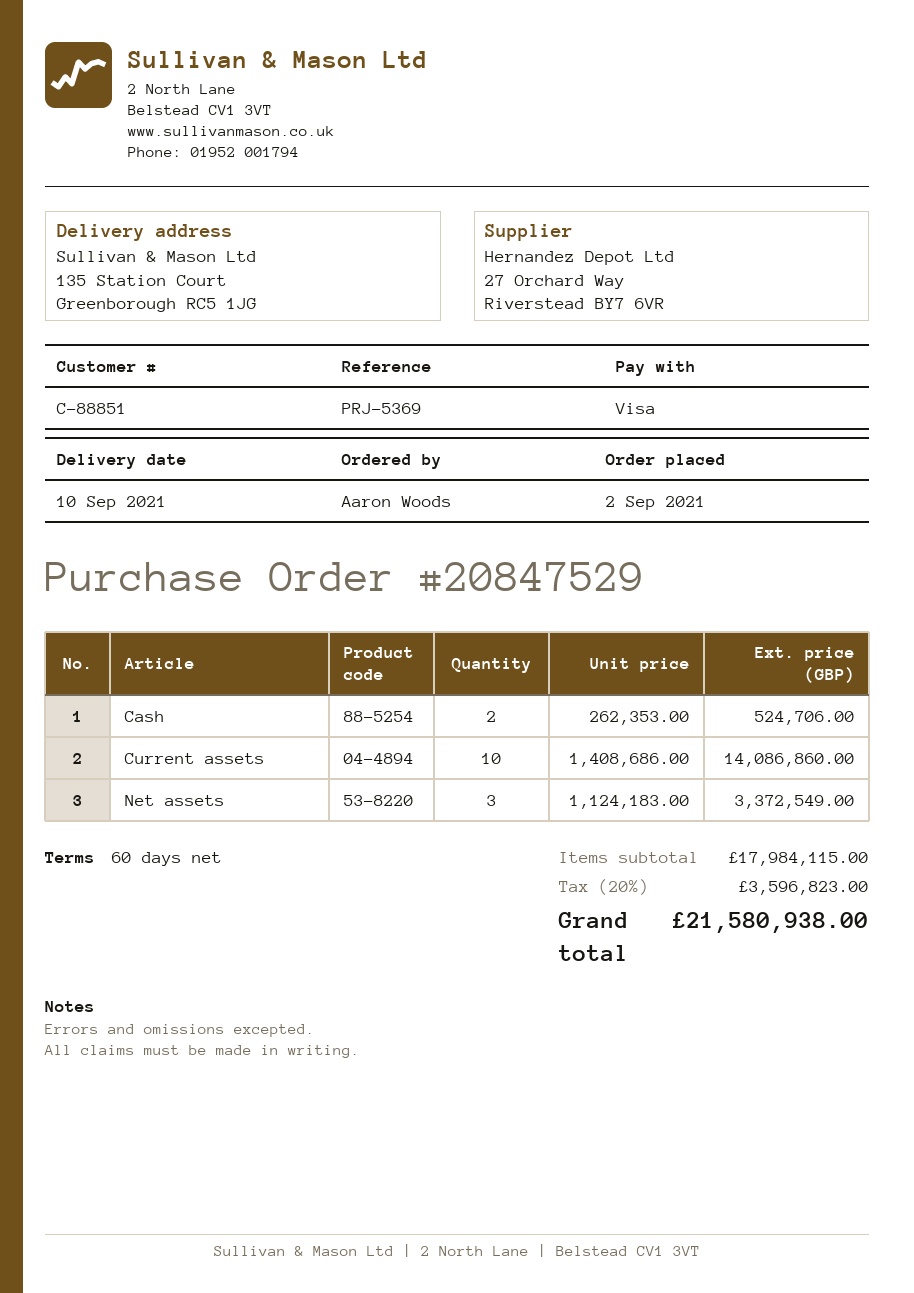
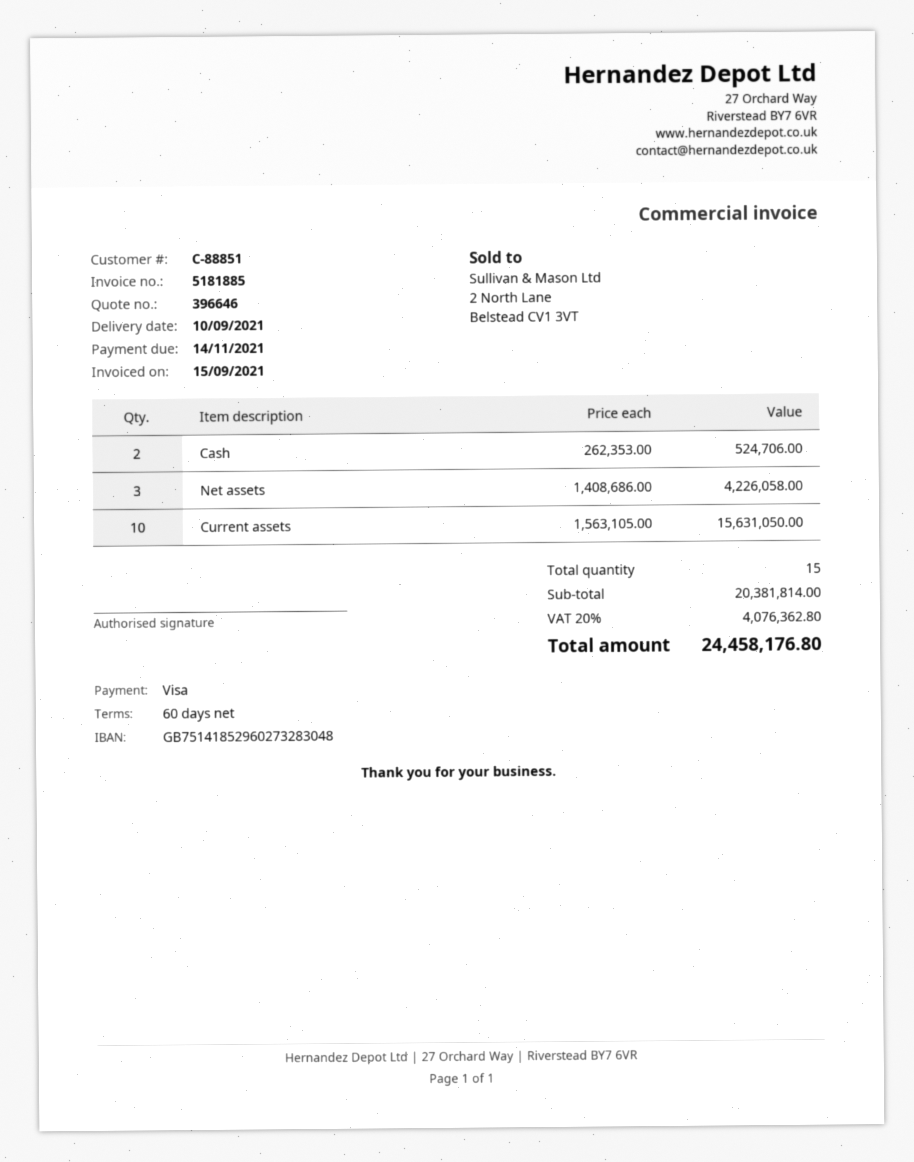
Current assets: 10 x 1408686.00 = 14086860.00 -> 10 x 1563105.00 = 15631050.00
Net assets: 3 x 1124183.00 = 3372549.00 -> 3 x 1408686.00 = 4226058.00
subtotal: 17984115.00 -> 20381814.00
tax: 20% = 3596823.00 -> 20% = 4076362.80
total: 21580938.00 -> 24458176.80

